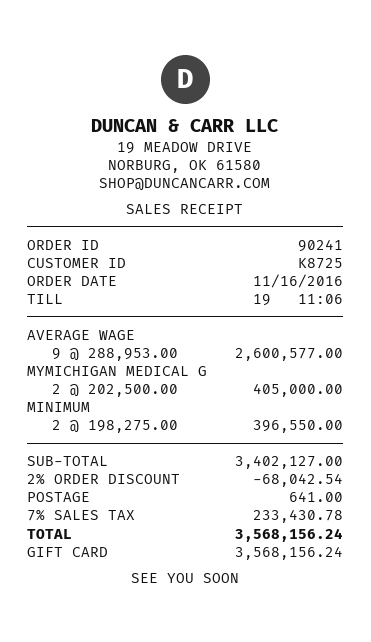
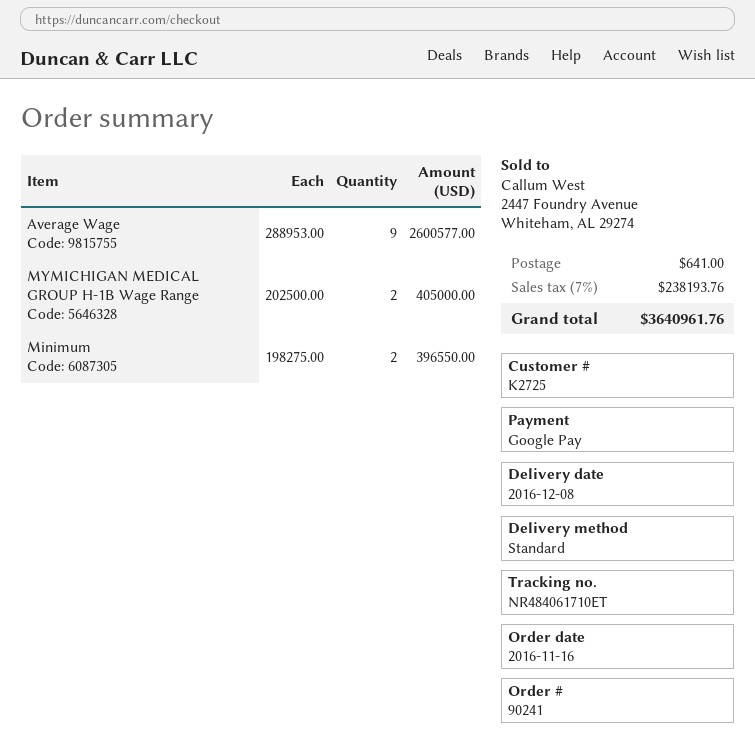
customer number: K8725 -> K2725
payment method: gift card -> Google Pay
discount: 2% = 68042.54 -> none
tax: 7% = 233430.78 -> 7% = 238193.76
total: 3568156.24 -> 3640961.76

